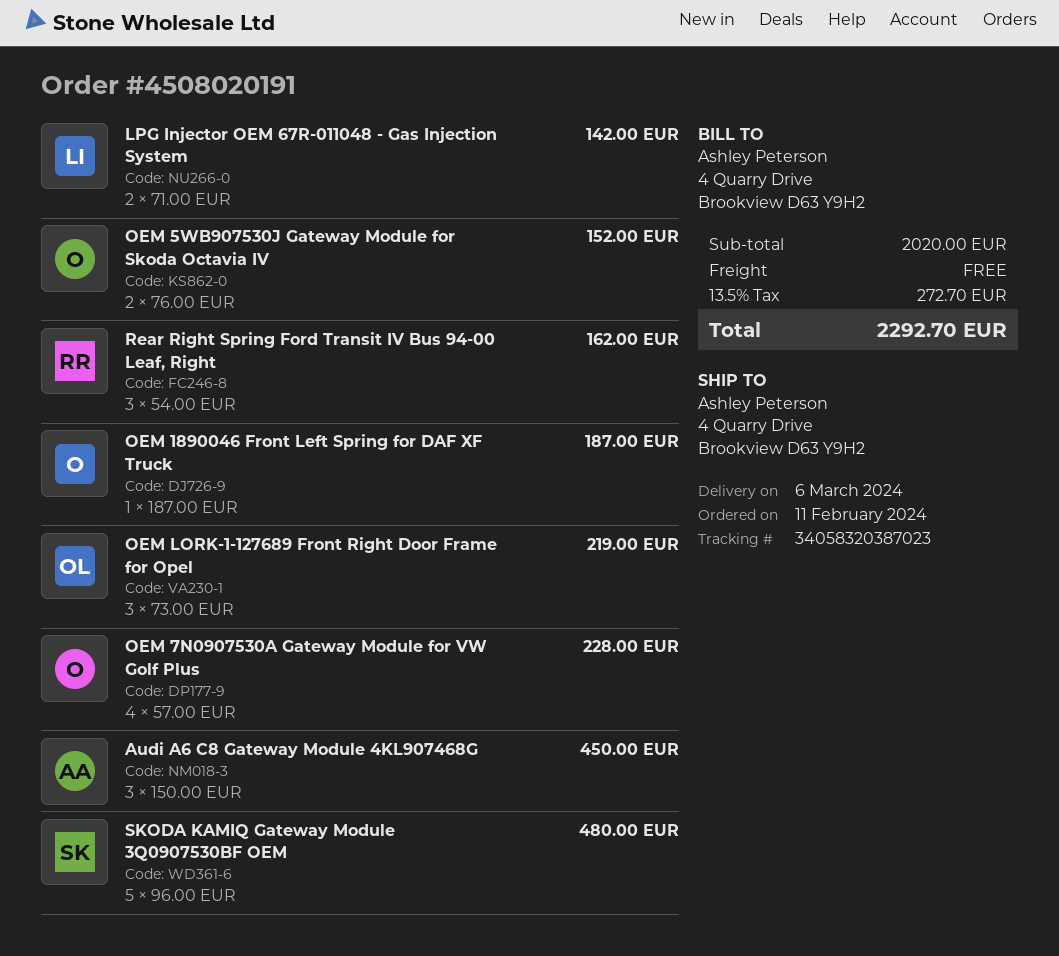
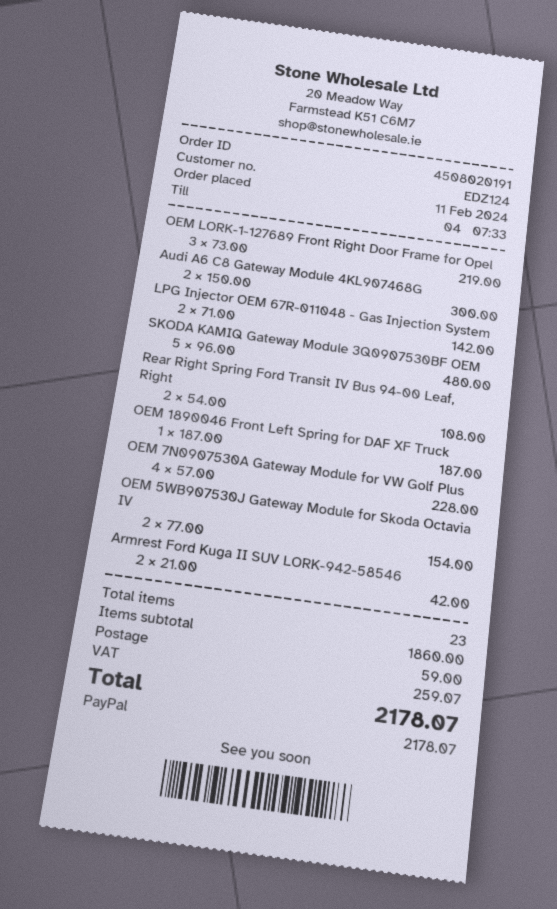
OEM 5WB907530J Gateway Module for Skoda Octavia IV: 2 x 76.00 = 152.00 -> 2 x 77.00 = 154.00
Rear Right Spring Ford Transit IV Bus 94-00 Leaf, Right: 3 x 54.00 = 162.00 -> 2 x 54.00 = 108.00
Audi A6 C8 Gateway Module 4KL907468G: 3 x 150.00 = 450.00 -> 2 x 150.00 = 300.00
Armrest Ford Kuga II SUV LORK-942-58546: none -> 2 x 21.00 = 42.00
subtotal: 2020.00 -> 1860.00
shipping: 0.00 -> 59.00
tax: 272.70 -> 259.07
total: 2292.70 -> 2178.07

